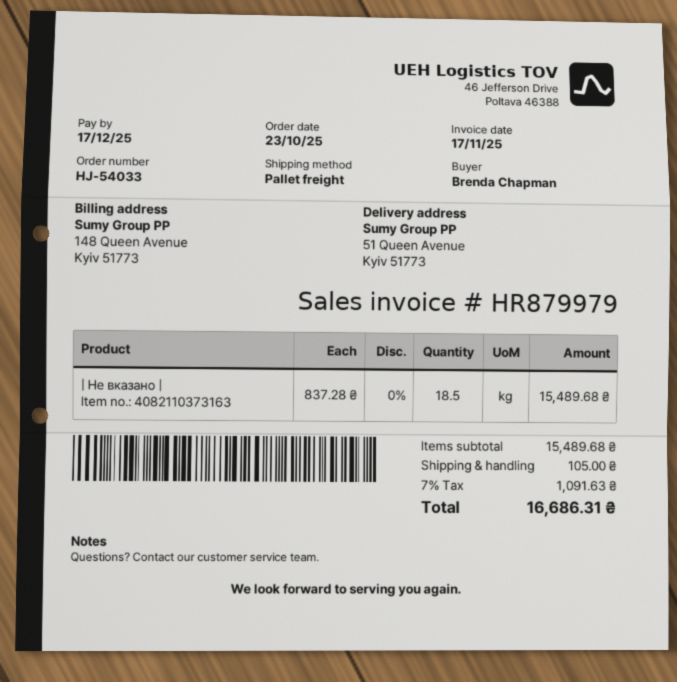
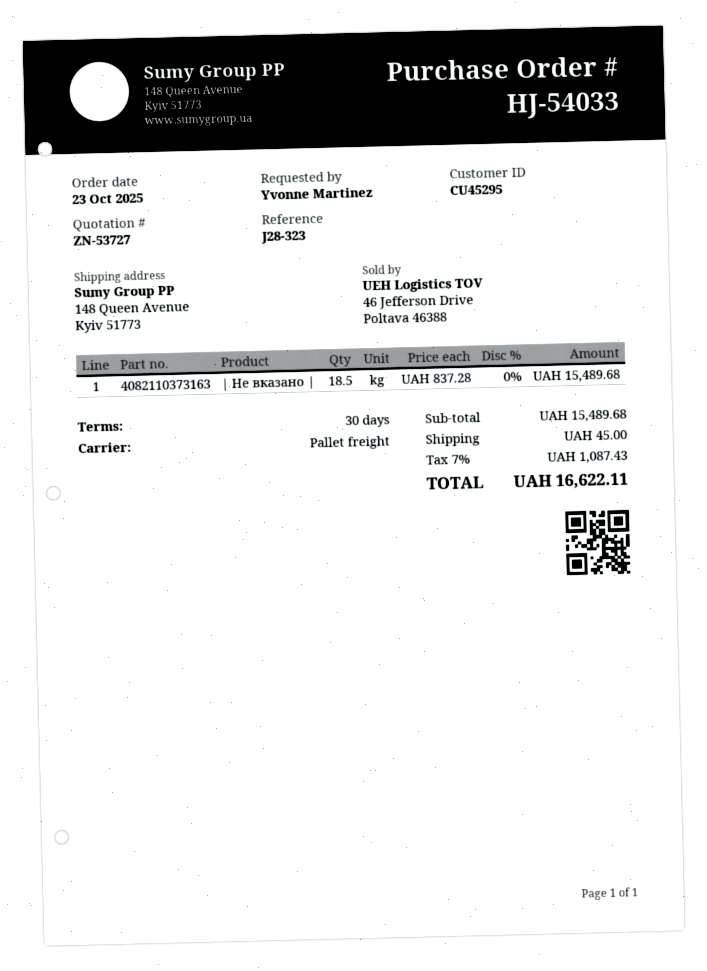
ordered by: Brenda Chapman -> Yvonne Martinez
ship to: 51 Queen Avenue, Kyiv 51773 -> 148 Queen Avenue, Kyiv 51773
shipping: 105.00 -> 45.00
tax: 7% = 1091.63 -> 7% = 1087.43
total: 16686.31 -> 16622.11

